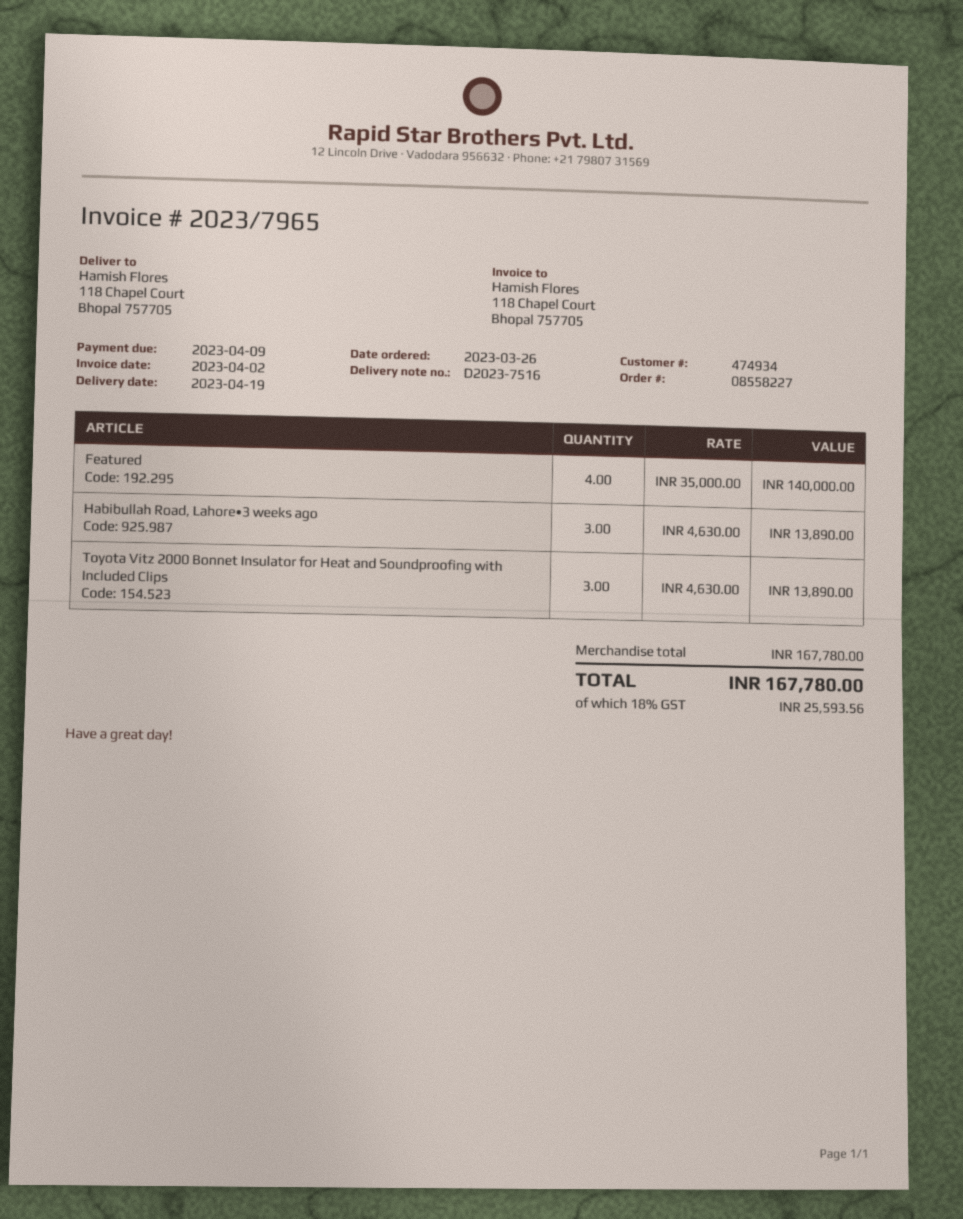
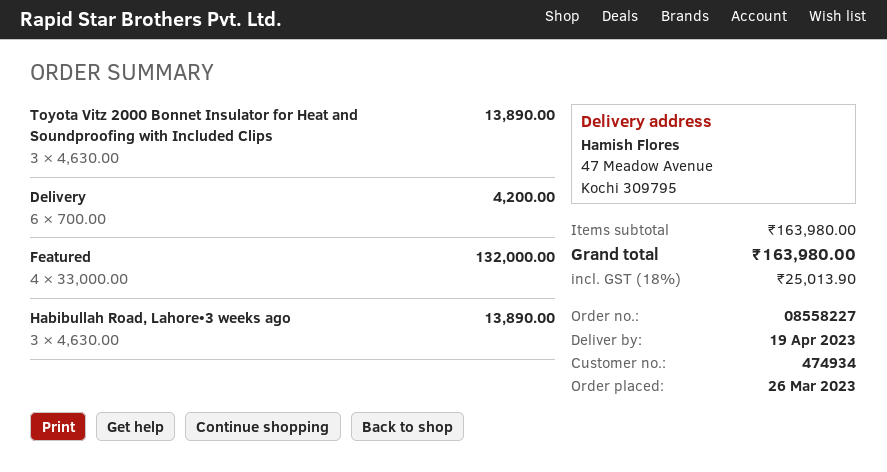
ship to: 118 Chapel Court, Bhopal 757705 -> 47 Meadow Avenue, Kochi 309795
Featured: 4 x 35000.00 = 140000.00 -> 4 x 33000.00 = 132000.00
Delivery: none -> 6 x 700.00 = 4200.00
subtotal: 167780.00 -> 163980.00
tax: 18% = 25593.56 -> 18% = 25013.90
total: 167780.00 -> 163980.00

